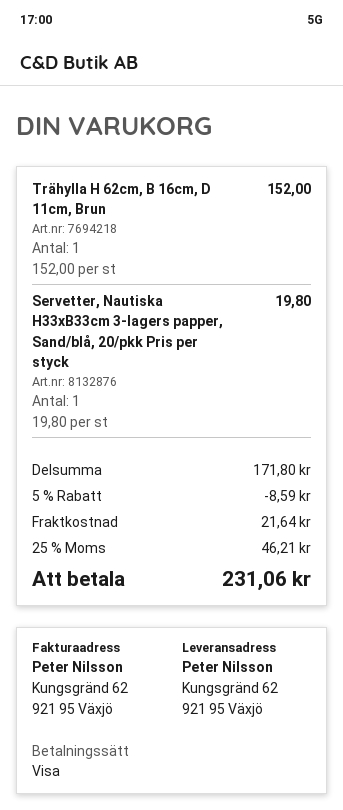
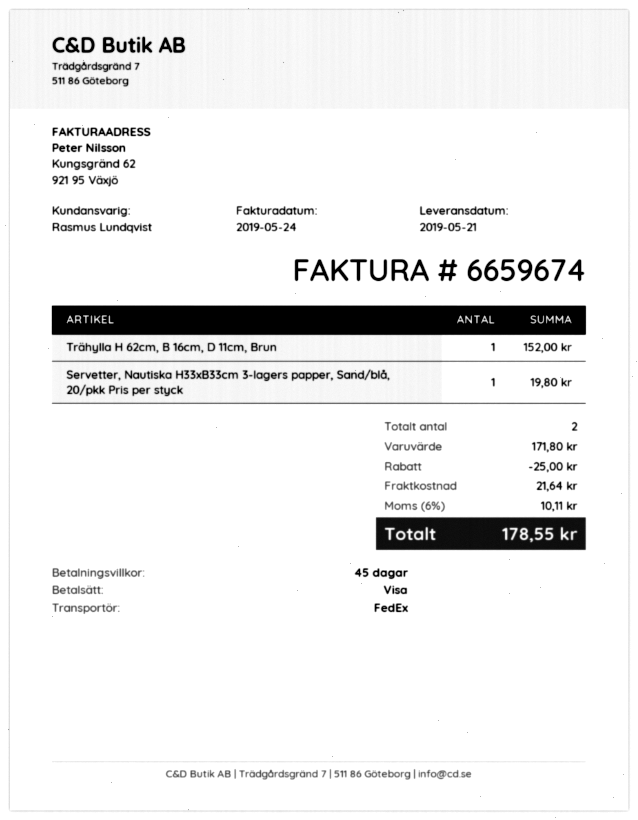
discount: 8.59 -> 25.00
tax: 25% = 46.21 -> 6% = 10.11
total: 231.06 -> 178.55

